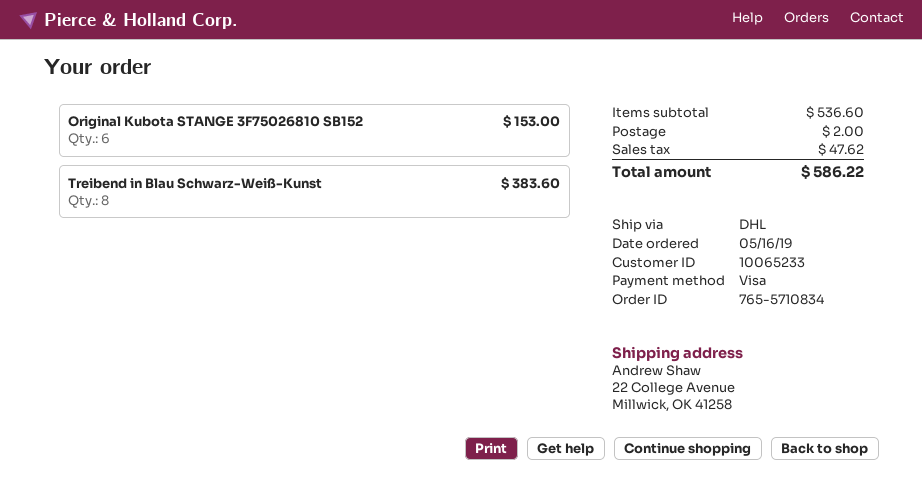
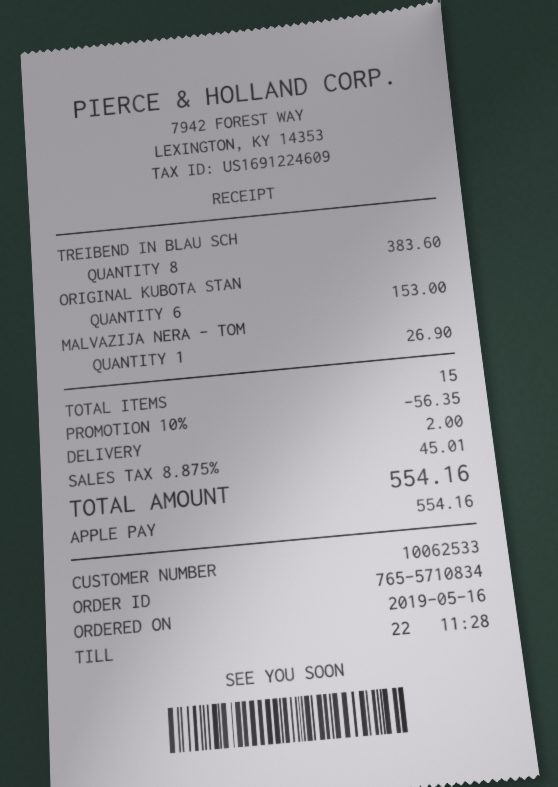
customer number: 10065233 -> 10062533
payment method: Visa -> Apple Pay
MALVAZIJA NERA - TOM: none -> 1 for 26.90
discount: none -> 10% = 56.35
tax: 47.62 -> 45.01
total: 586.22 -> 554.16

